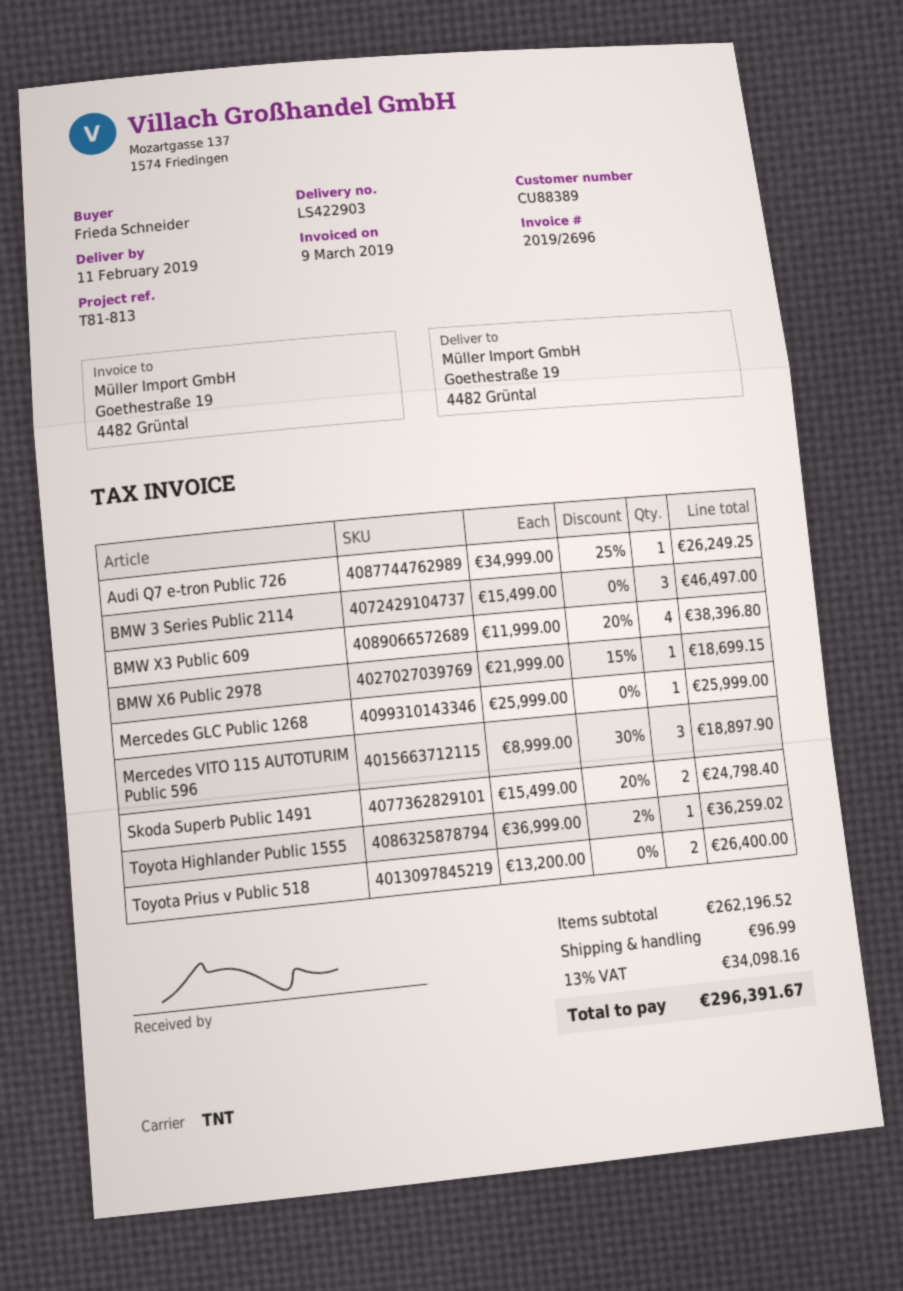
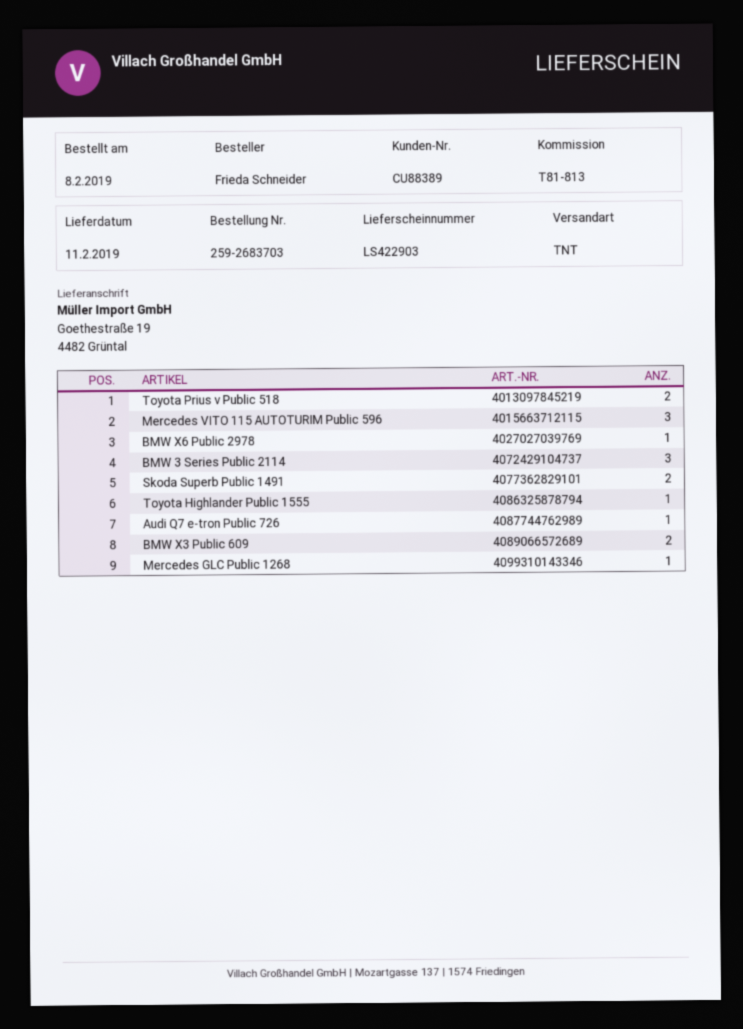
BMW X3 Public 609: 4 -> 2

